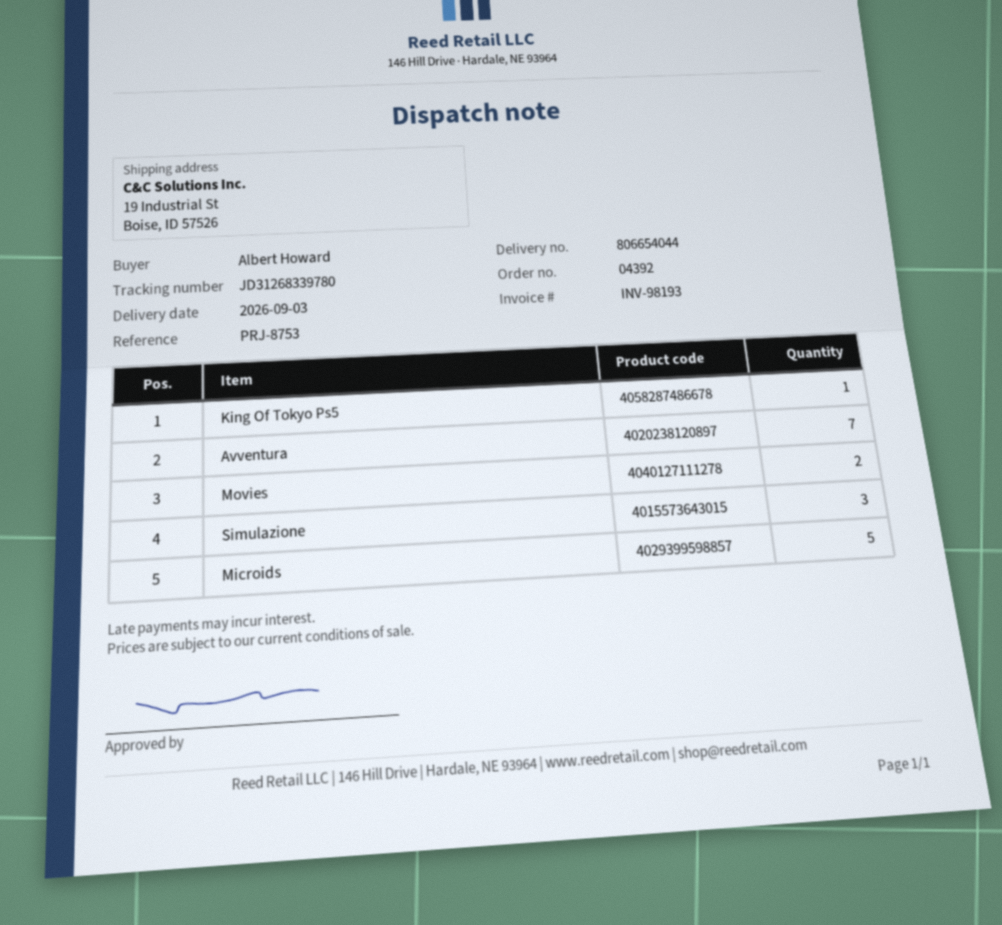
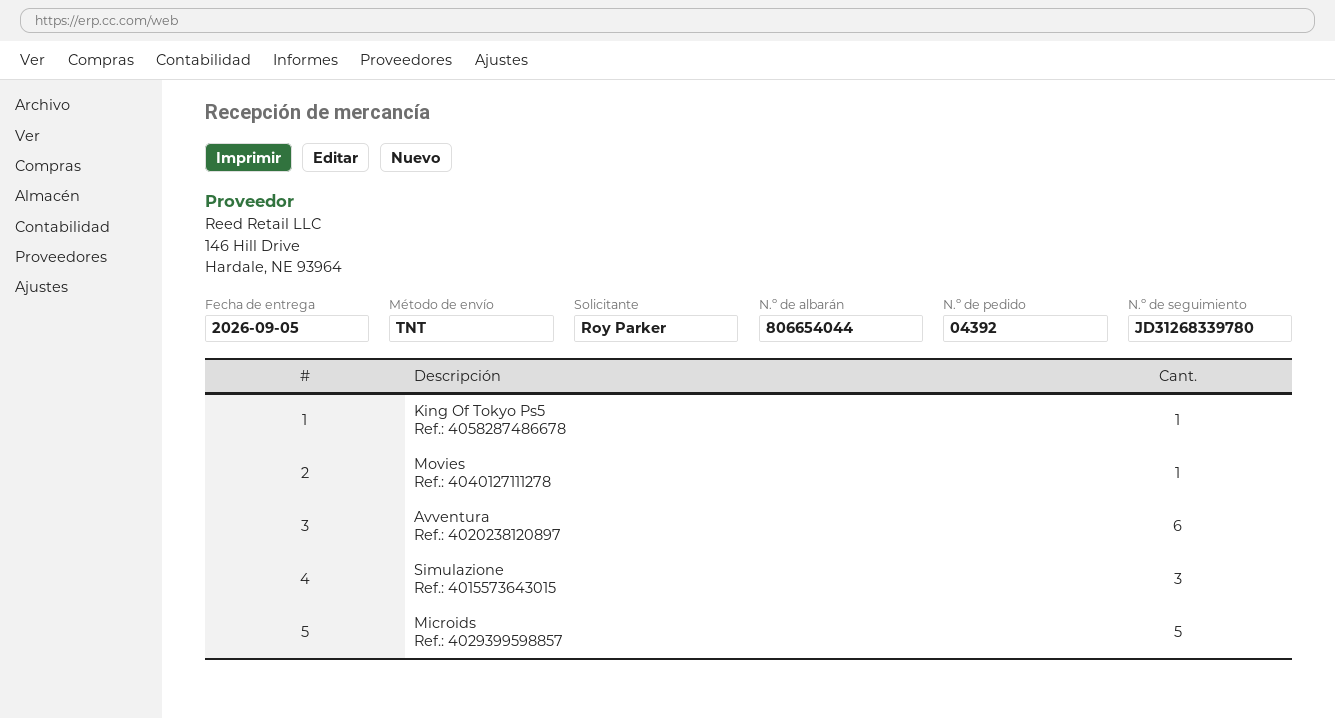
delivery date: 2026-09-03 -> 2026-09-05
ordered by: Albert Howard -> Roy Parker
Avventura: 7 -> 6
Movies: 2 -> 1

